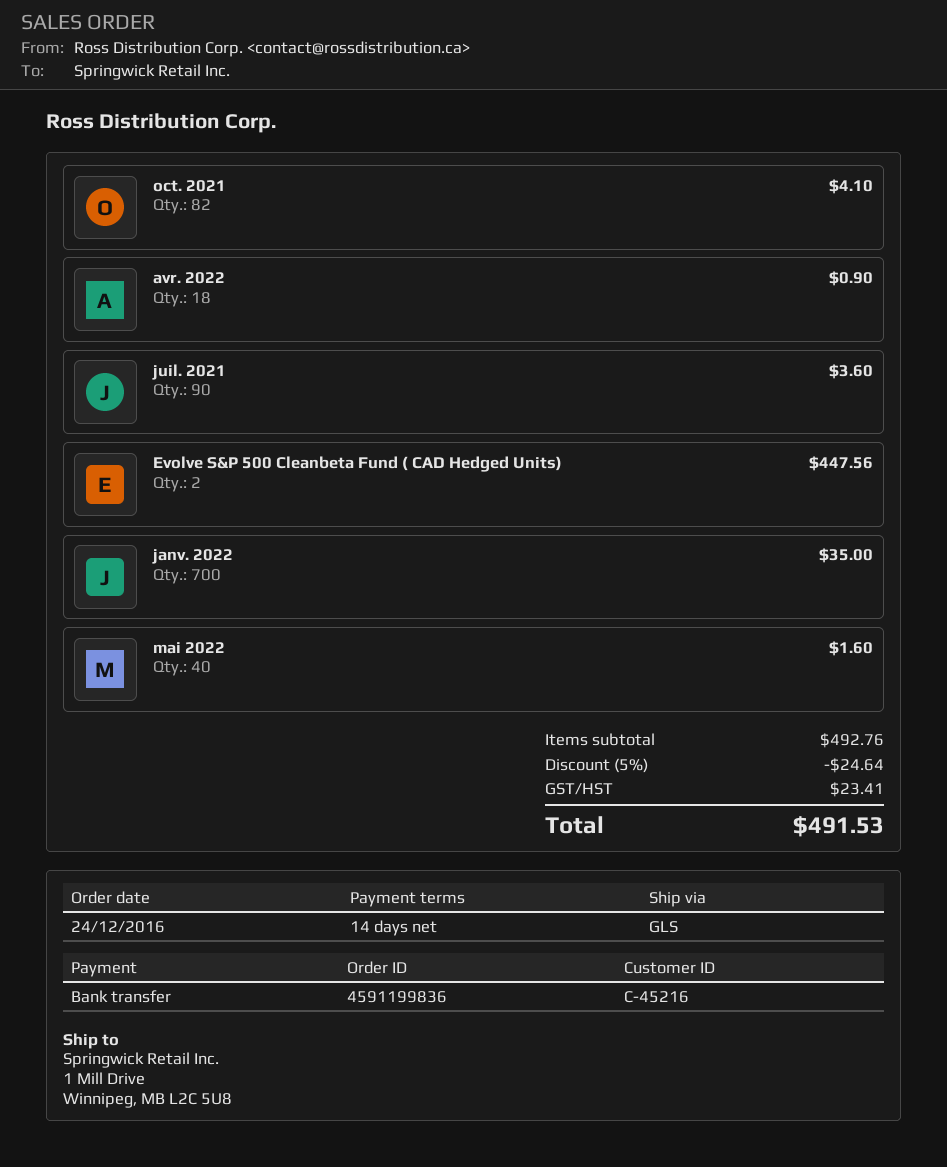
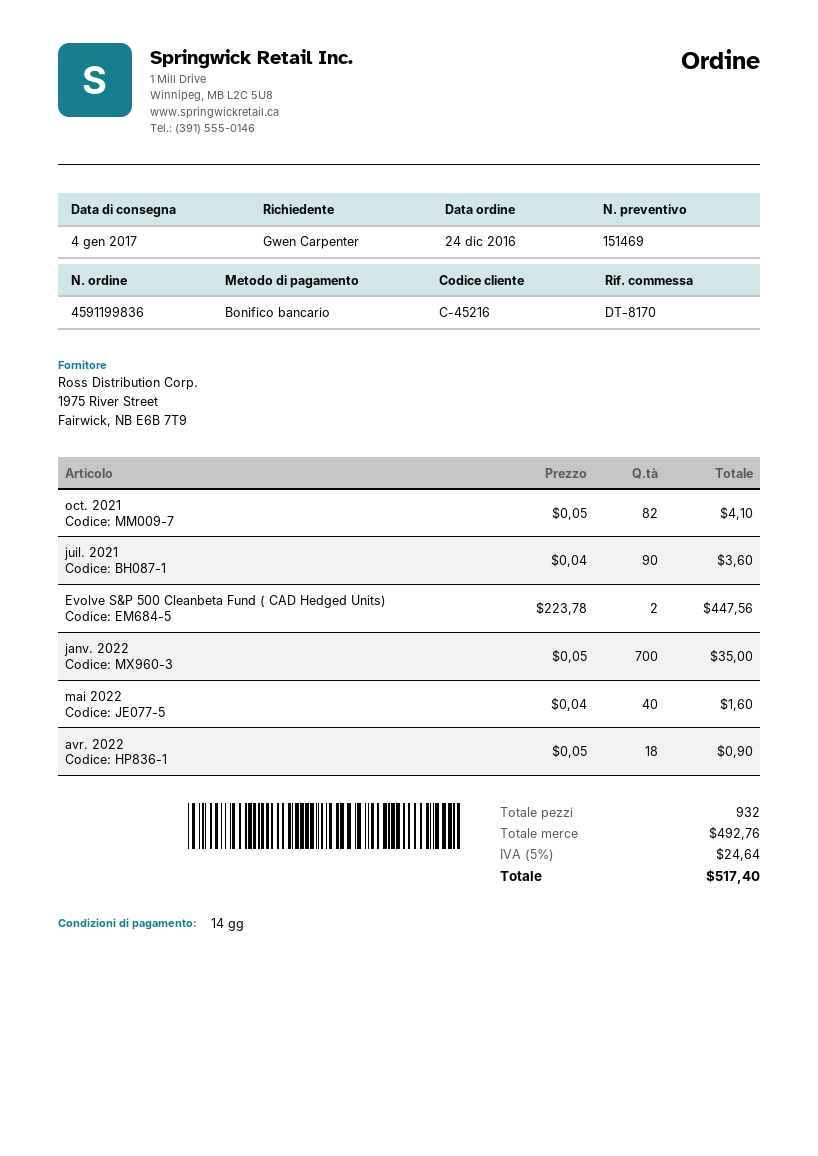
discount: 5% = 24.64 -> none
tax: 23.41 -> 24.64
total: 491.53 -> 517.40

